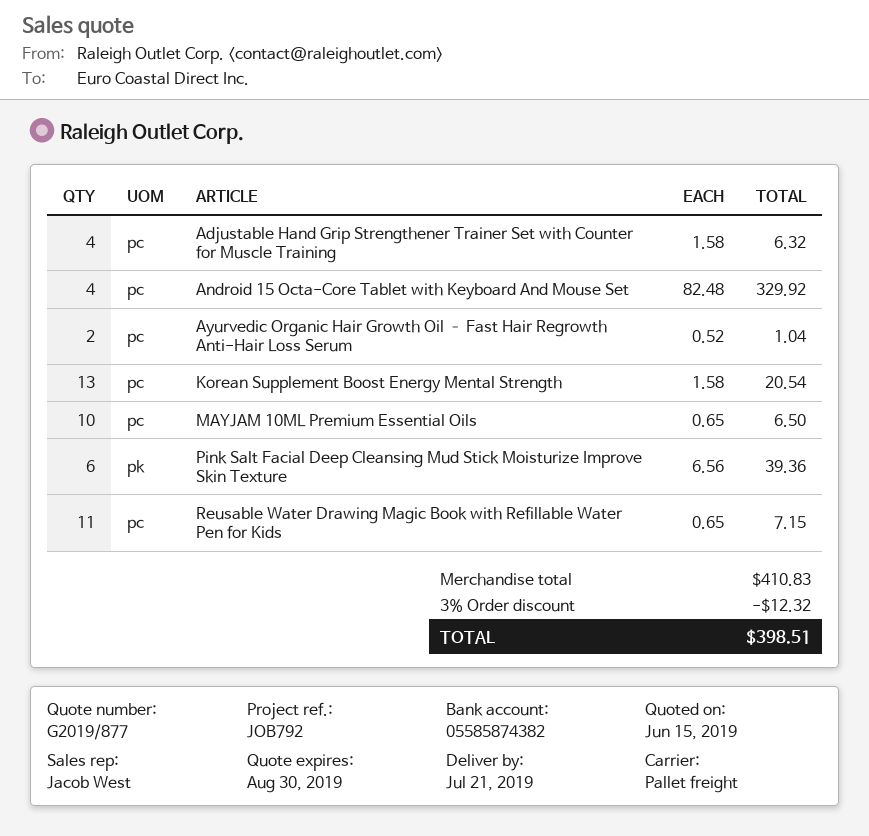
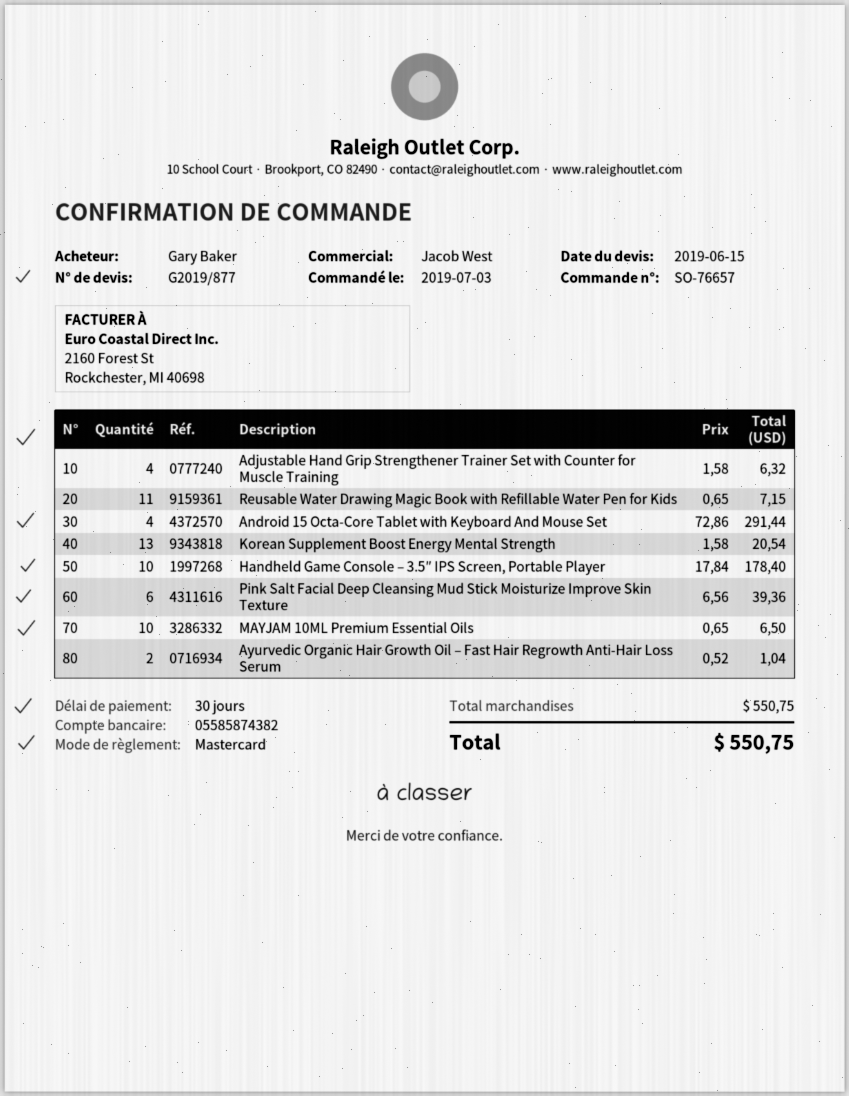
Android 15 Octa-Core Tablet with Keyboard And Mouse Set: 4 x 82.48 = 329.92 -> 4 x 72.86 = 291.44
Handheld Game Console – 3.5″ IPS Screen, Portable Player: none -> 10 x 17.84 = 178.40
subtotal: 410.83 -> 550.75
discount: 3% = 12.32 -> none
total: 398.51 -> 550.75

